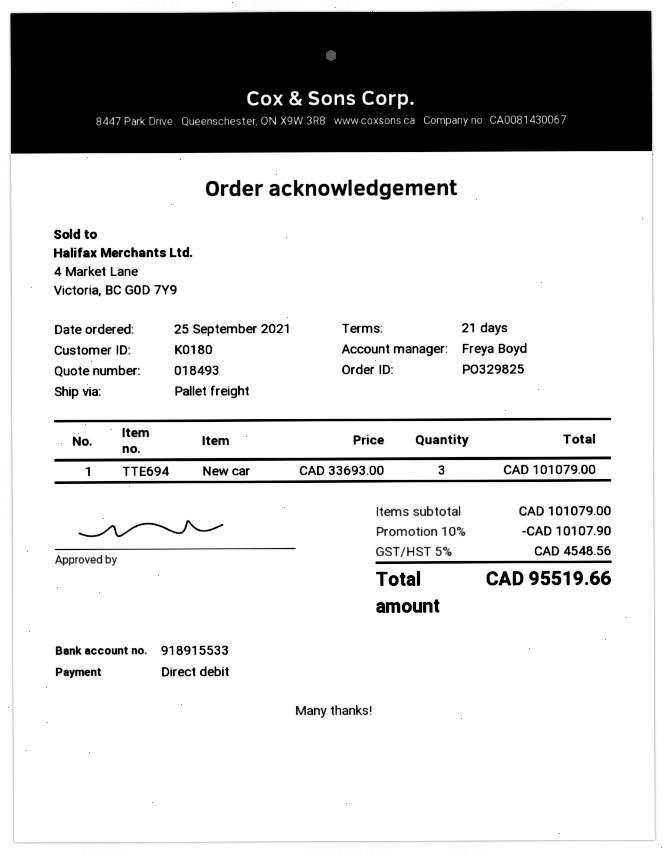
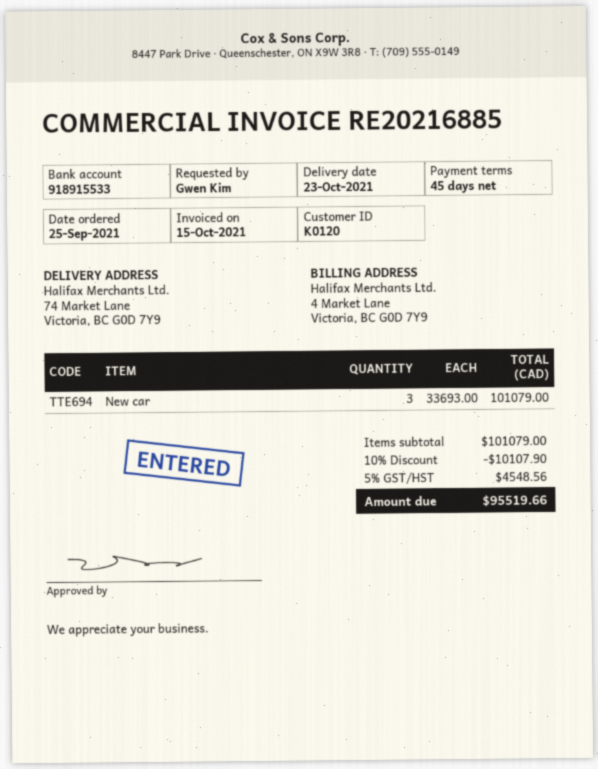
payment terms: 21 days -> 45 days
customer number: K0180 -> K0120

